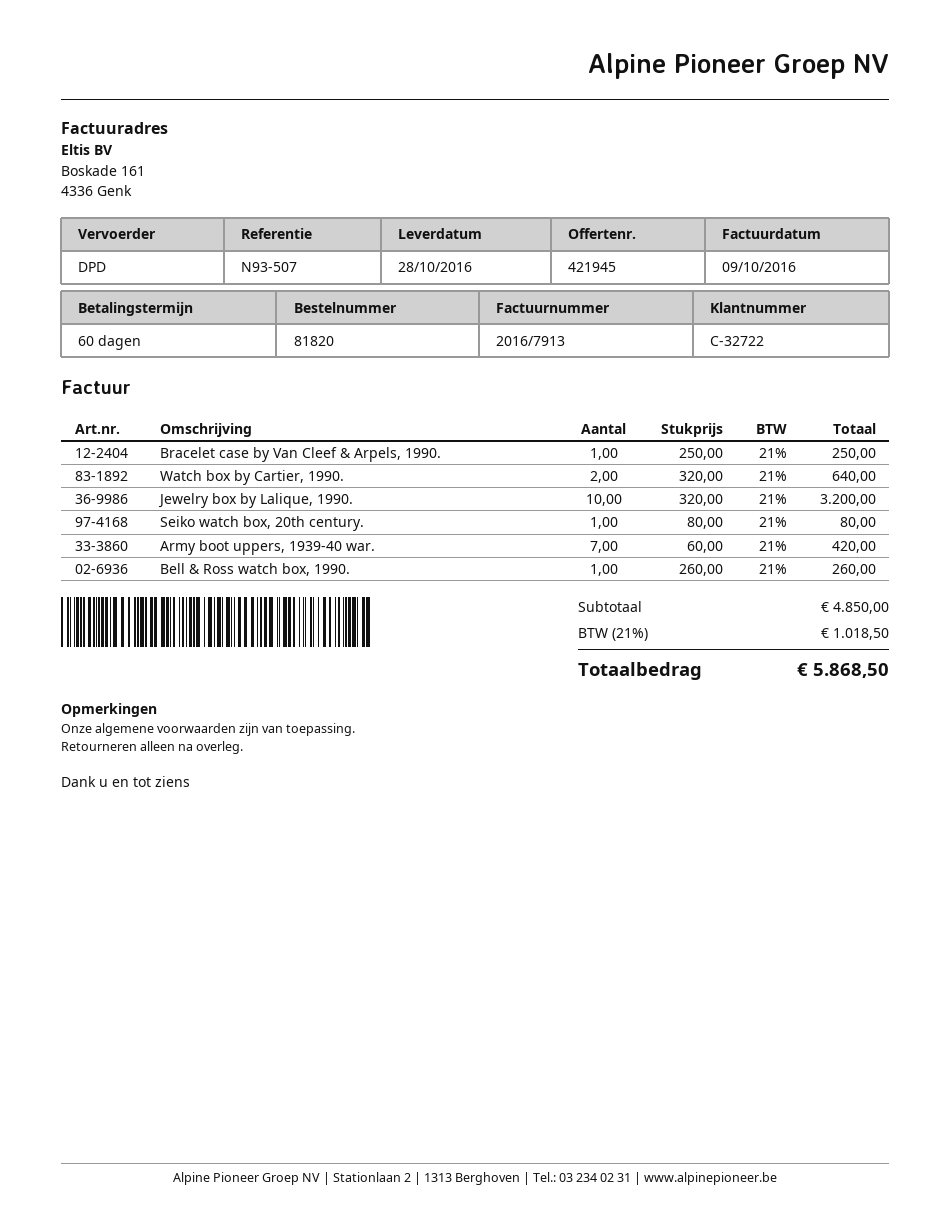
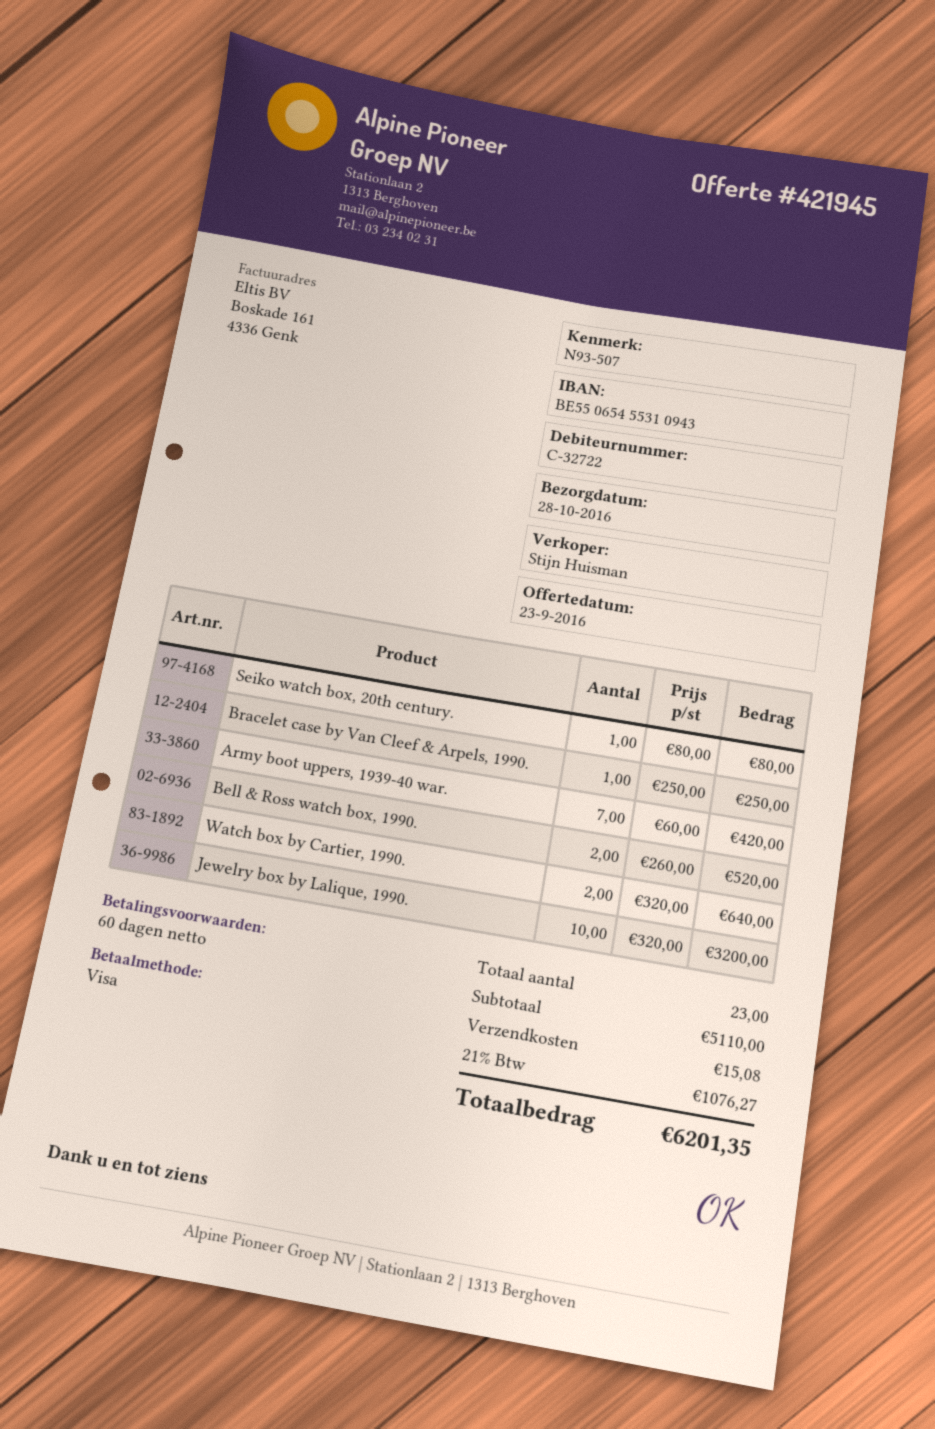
Bell & Ross watch box, 1990.: 1 x 260.00 = 260.00 -> 2 x 260.00 = 520.00
subtotal: 4850.00 -> 5110.00
shipping: none -> 15.08
tax: 21% = 1018.50 -> 21% = 1076.27
total: 5868.50 -> 6201.35

